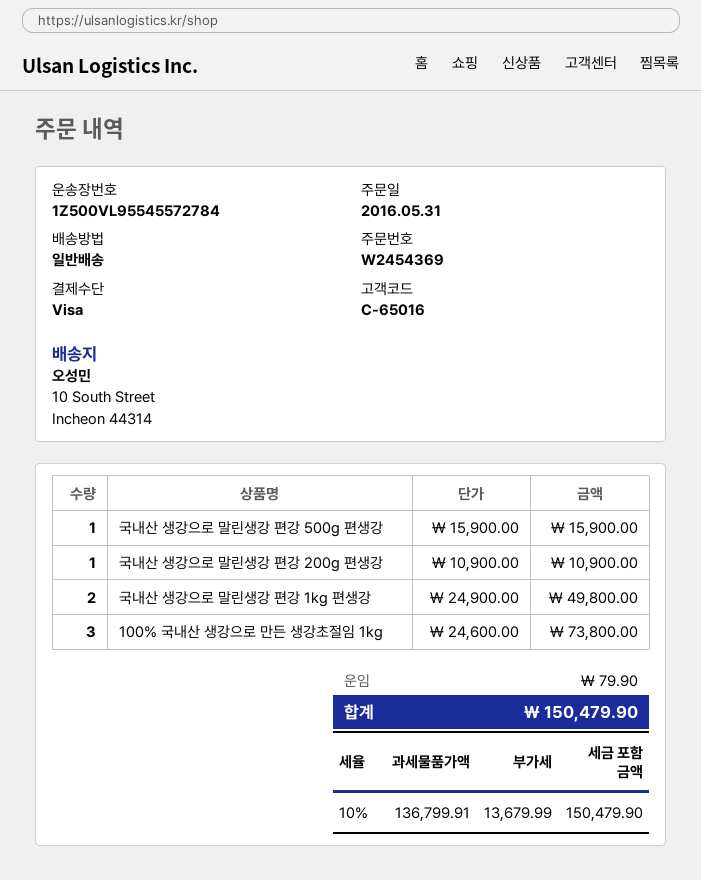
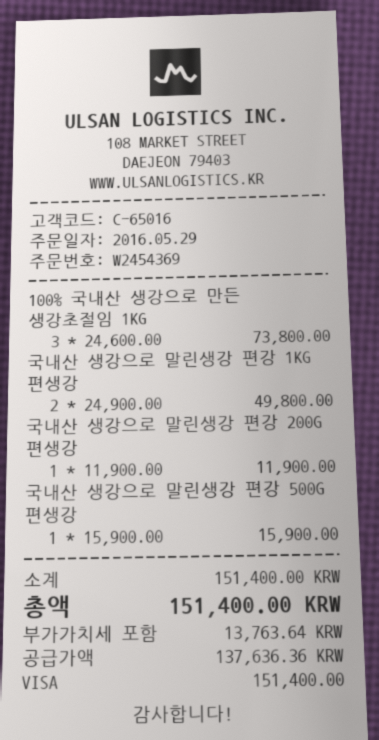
order date: 2016-05-31 -> 2016-05-29
국내산 생강으로 말린생강 편강 200g 편생강: 1 x 10900.00 = 10900.00 -> 1 x 11900.00 = 11900.00
shipping: 79.90 -> none
net: 136799.91 -> 137636.36
tax: 13679.99 -> 13763.64
total: 150479.90 -> 151400.00

